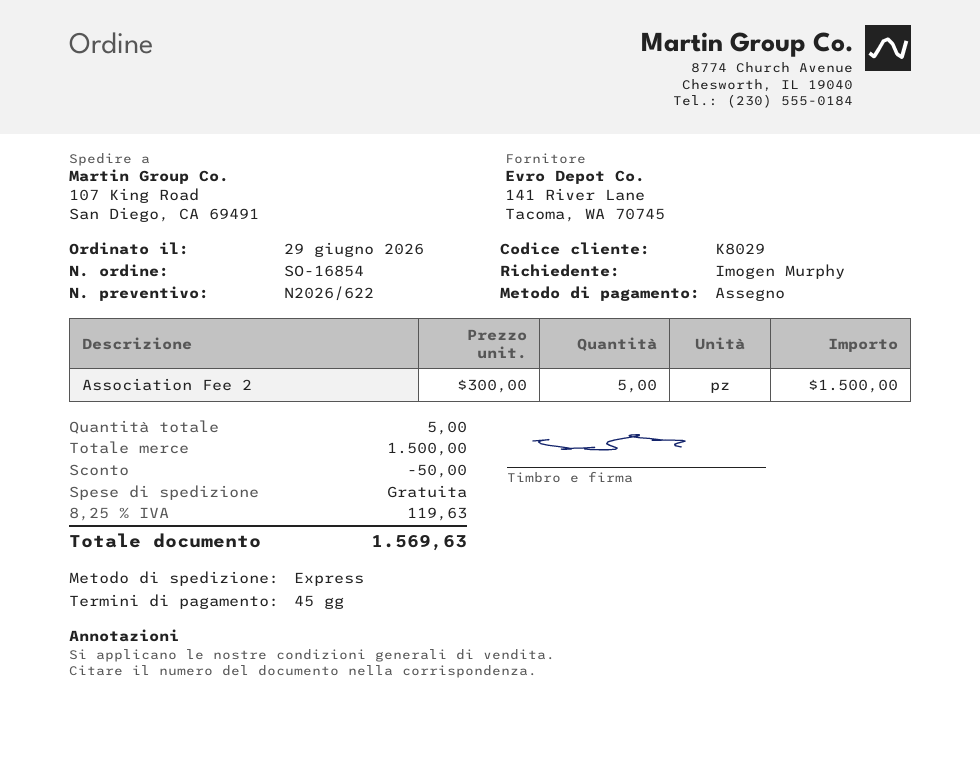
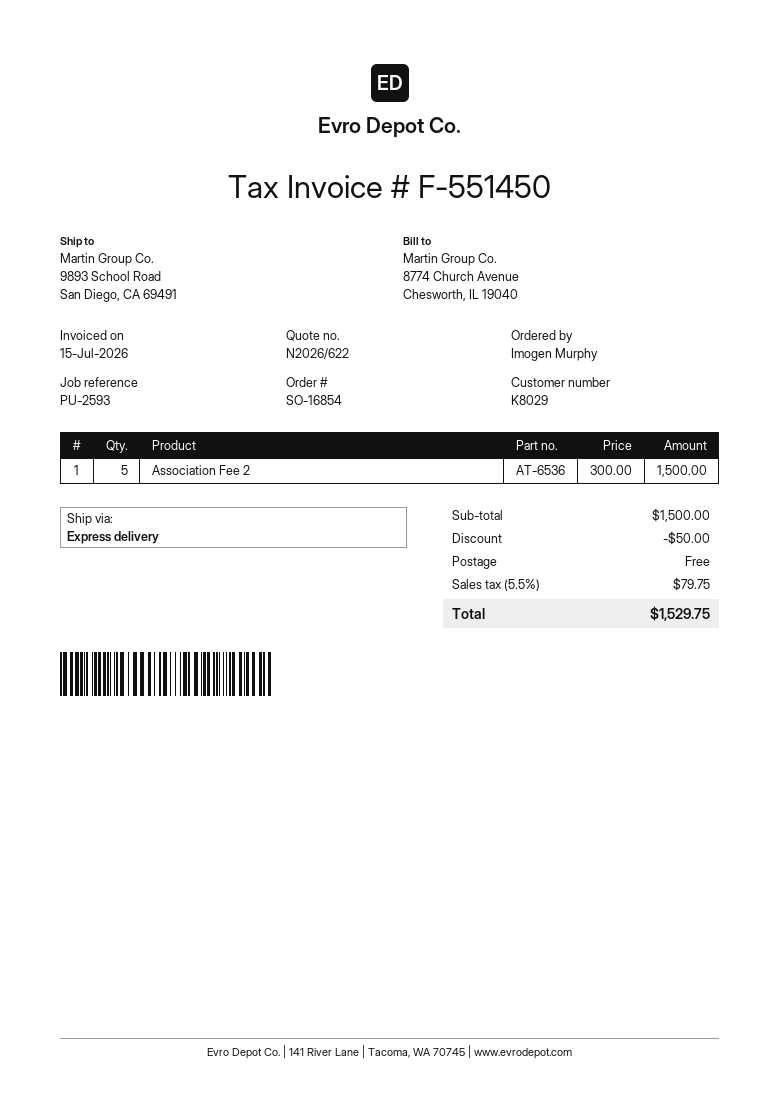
ship to: 107 King Road, San Diego, CA 69491 -> 9893 School Road, San Diego, CA 69491
tax: 8.25% = 119.63 -> 5.5% = 79.75
total: 1569.63 -> 1529.75

